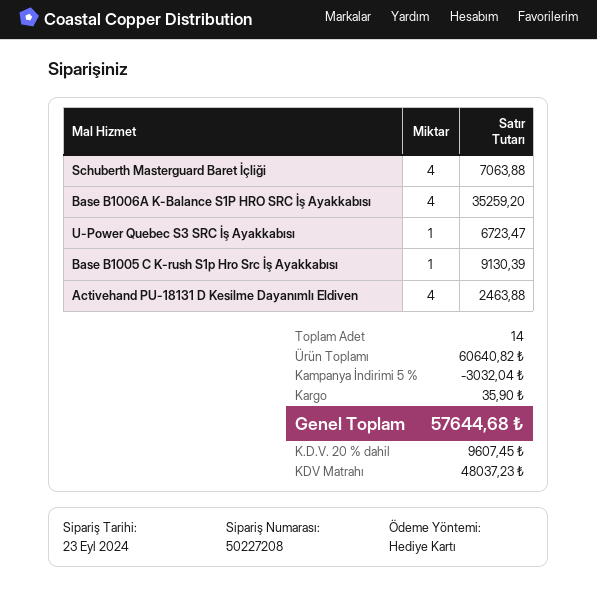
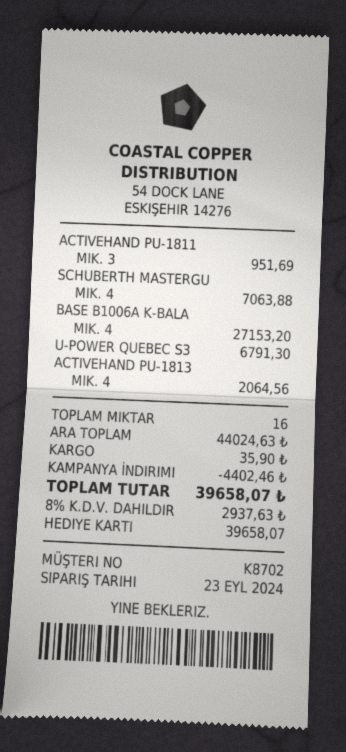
Base B1006A K-Balance S1P HRO SRC İş Ayakkabısı: 4 for 35259.20 -> 4 for 27153.20
U-Power Quebec S3 SRC İş Ayakkabısı: 1 for 6723.47 -> 1 for 6791.30
Base B1005 C K-rush S1p Hro Src İş Ayakkabısı: 1 for 9130.39 -> none
Activehand PU-18131 D Kesilme Dayanımlı Eldiven: 4 for 2463.88 -> 4 for 2064.56
ACTIVEHAND PU-1811: none -> 3 for 951.69
total quantity: 14 -> 16
subtotal: 60640.82 -> 44024.63
discount: 3032.04 -> 4402.46
tax: 20% = 9607.45 -> 8% = 2937.63
total: 57644.68 -> 39658.07

